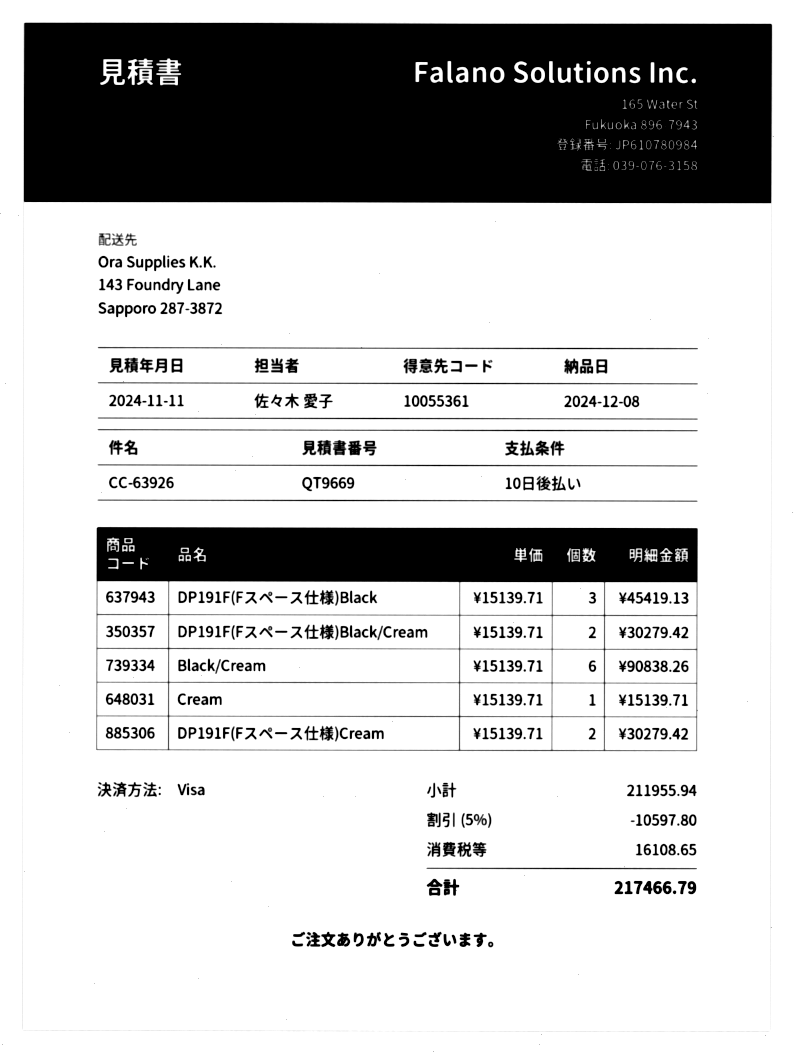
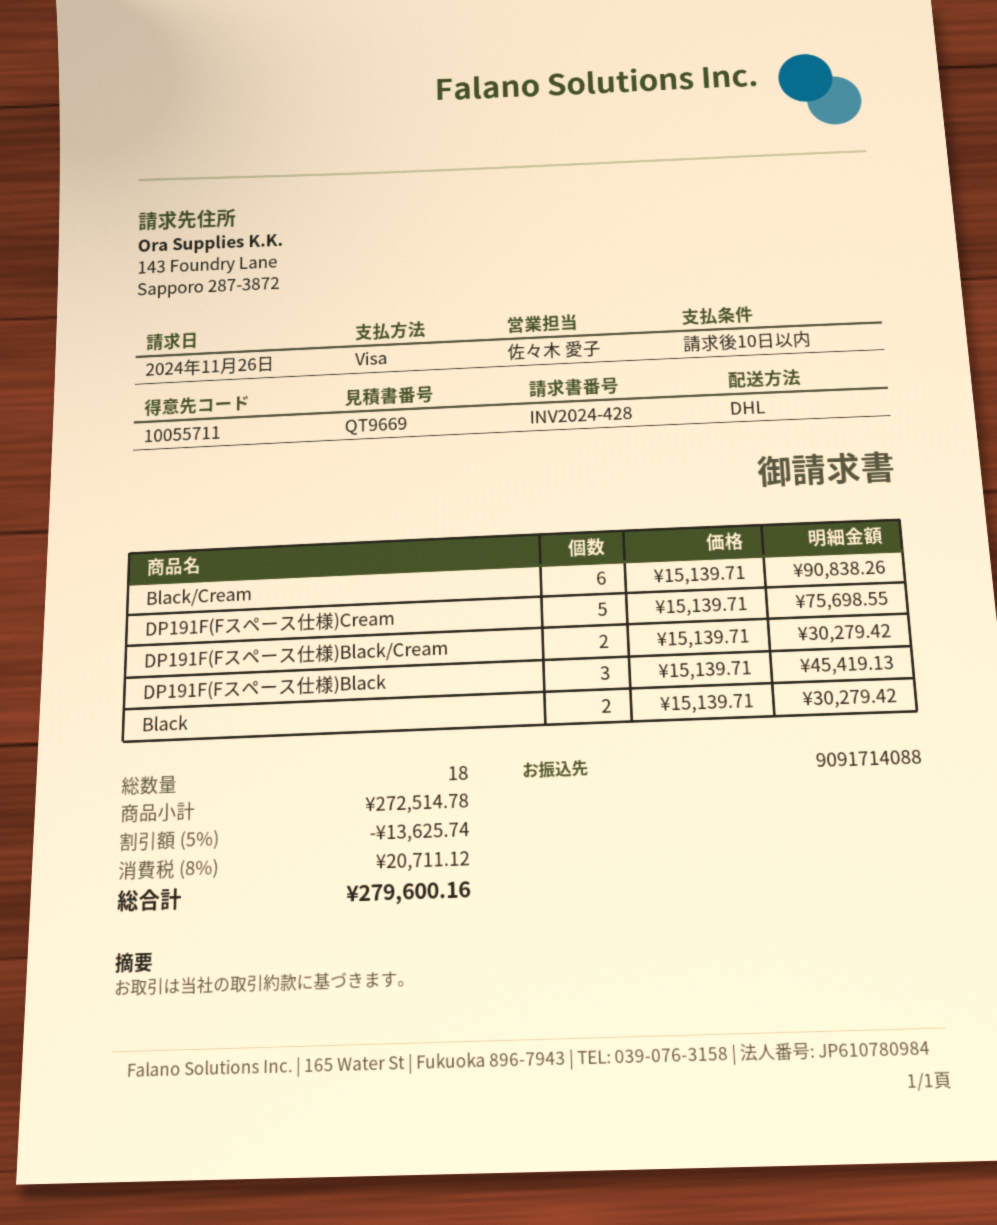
customer number: 10055361 -> 10055711
Cream: 1 x 15139.71 = 15139.71 -> none
DP191F(Fスペース仕様)Cream: 2 x 15139.71 = 30279.42 -> 5 x 15139.71 = 75698.55
Black: none -> 2 x 15139.71 = 30279.42
subtotal: 211955.94 -> 272514.78
discount: 5% = 10597.80 -> 5% = 13625.74
tax: 16108.65 -> 20711.12
total: 217466.79 -> 279600.16

